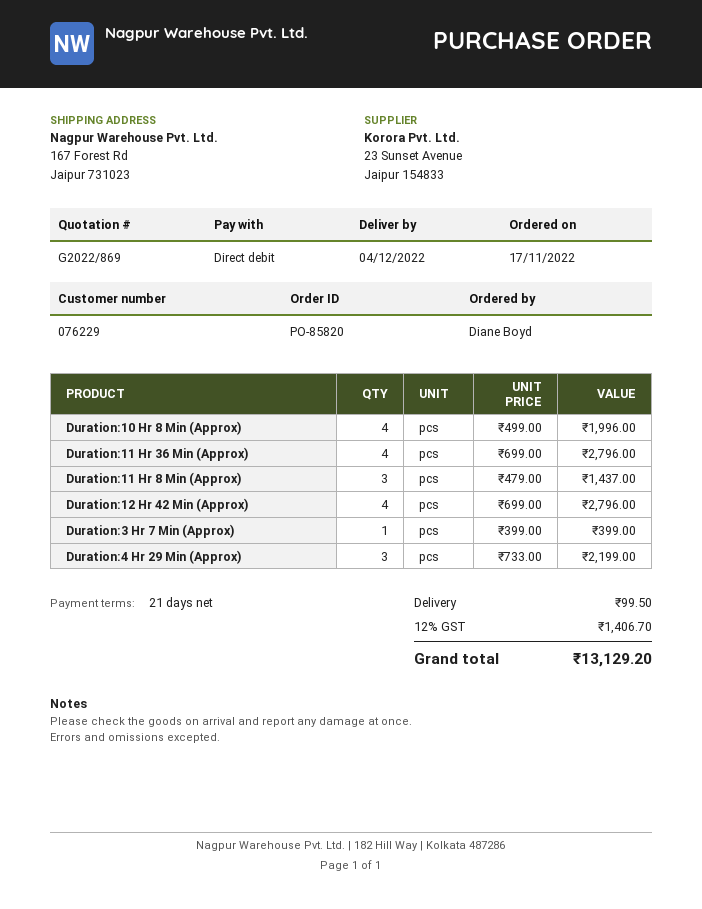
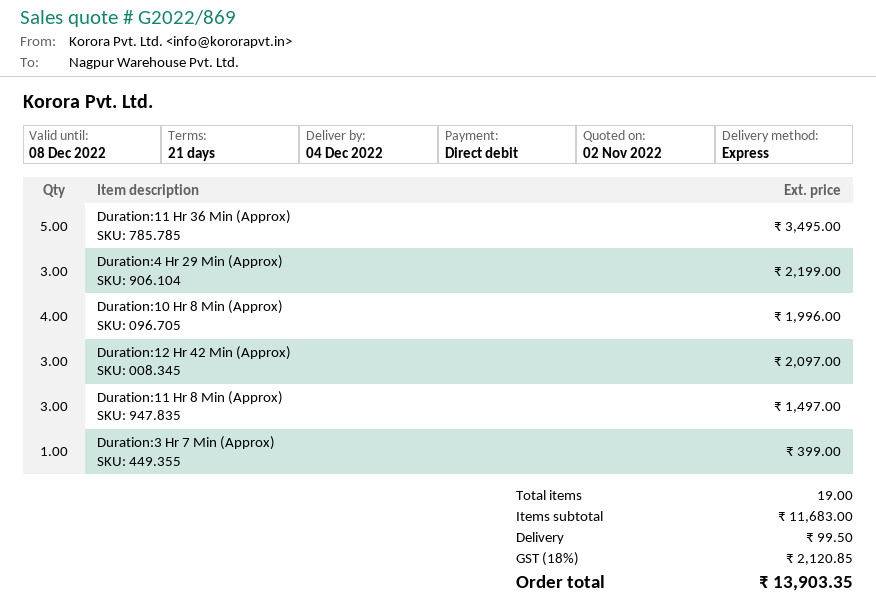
Duration:11 Hr 36 Min (Approx): 4 for 2796.00 -> 5 for 3495.00
Duration:11 Hr 8 Min (Approx): 3 for 1437.00 -> 3 for 1497.00
Duration:12 Hr 42 Min (Approx): 4 for 2796.00 -> 3 for 2097.00
tax: 12% = 1406.70 -> 18% = 2120.85
total: 13129.20 -> 13903.35

